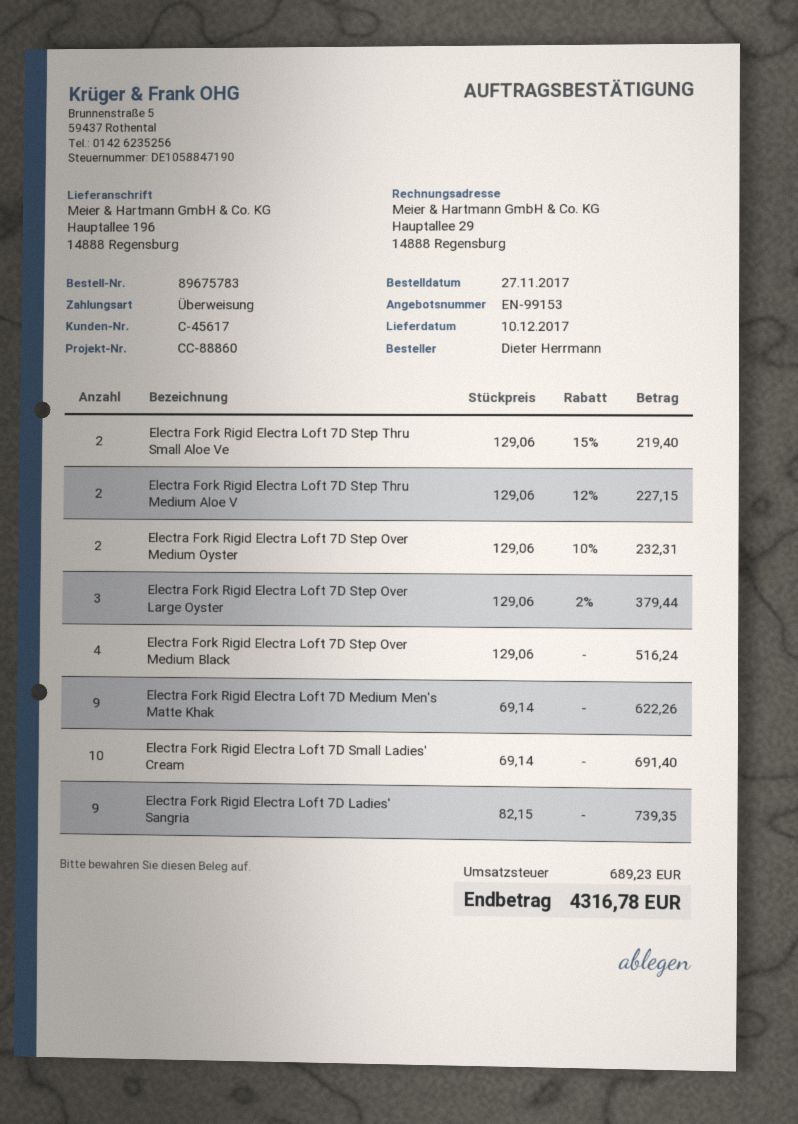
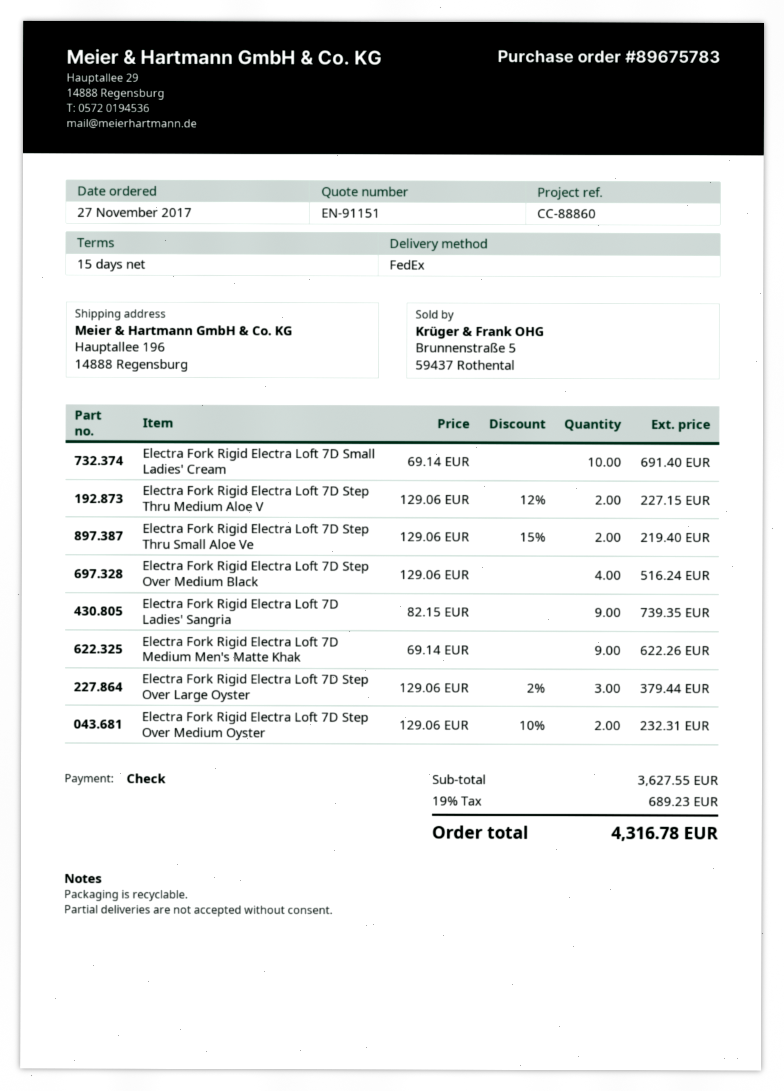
quote number: EN-99153 -> EN-91151
payment method: bank transfer -> cheque

